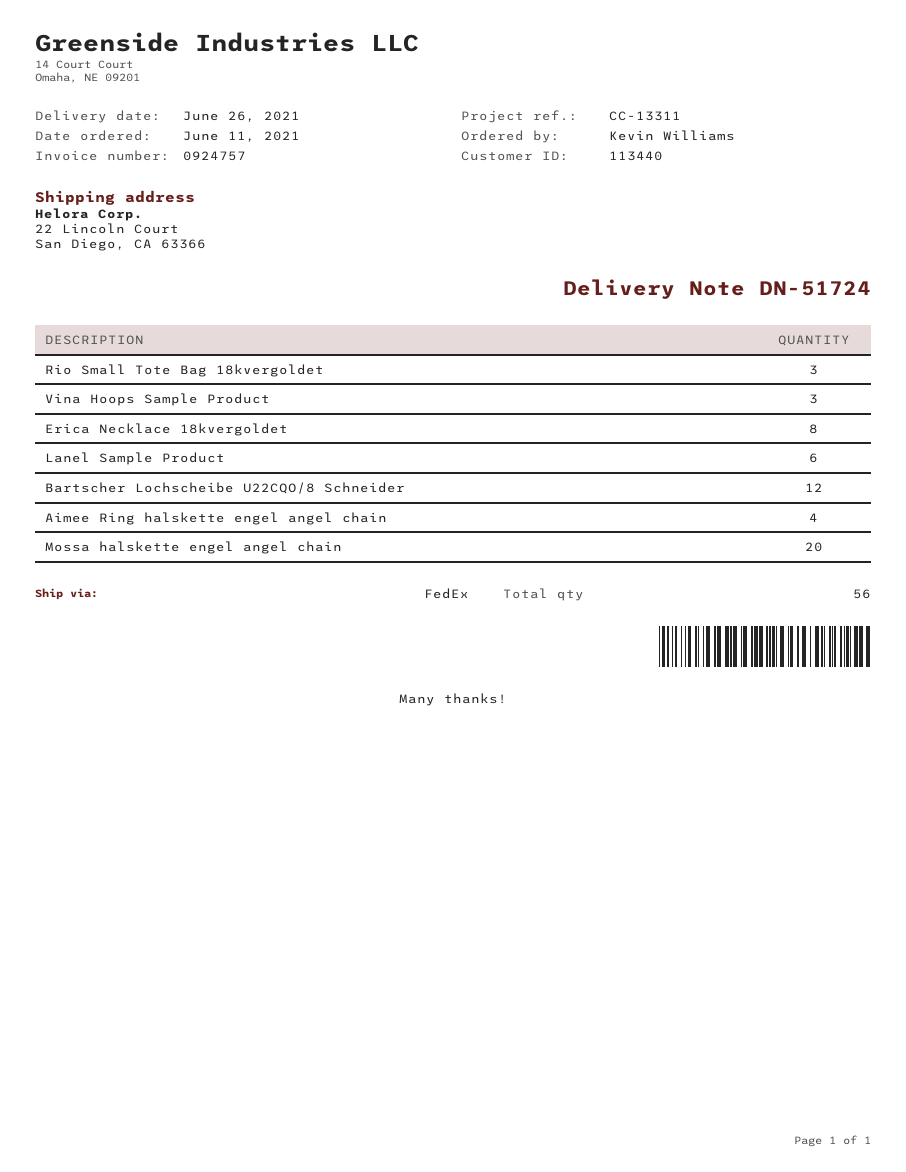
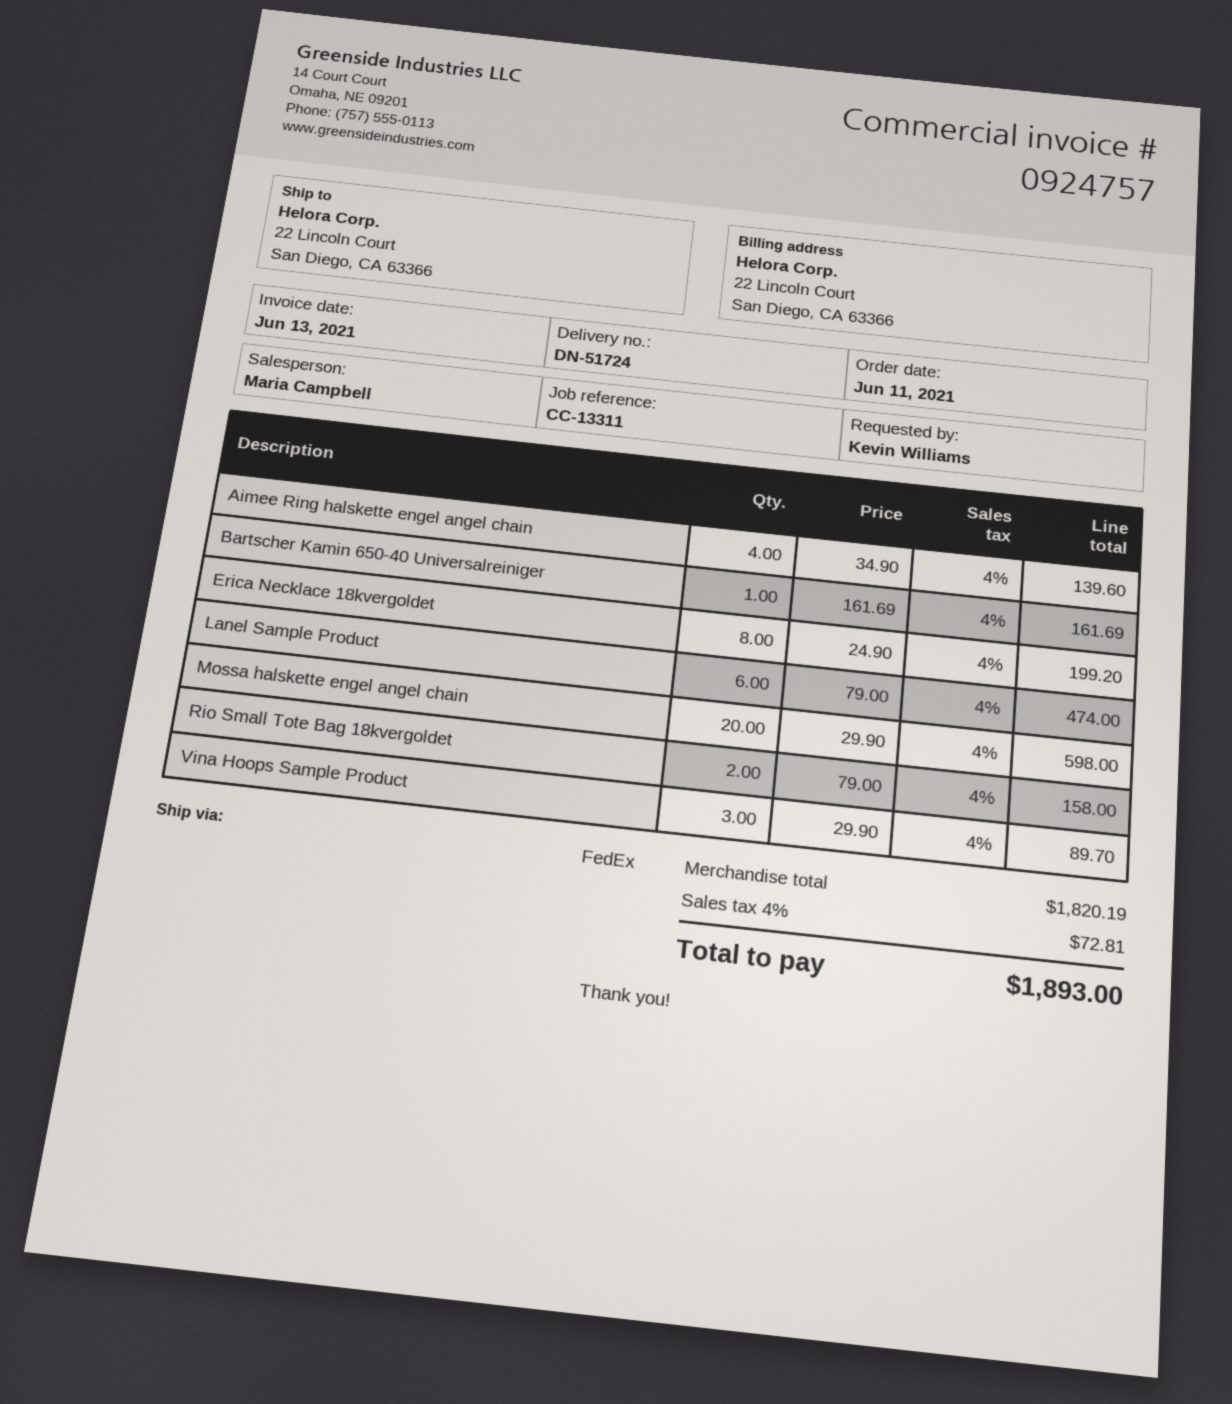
Rio Small Tote Bag 18kvergoldet: 3 -> 2
Bartscher Lochscheibe U22CQO/8 Schneider: 12 -> none
Bartscher Kamin 650-40 Universalreiniger: none -> 1

